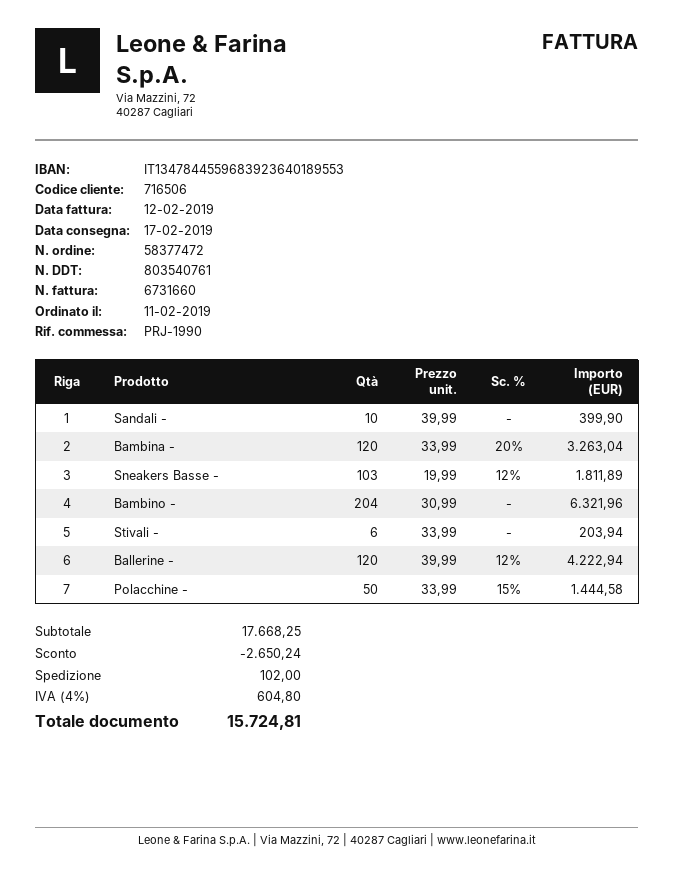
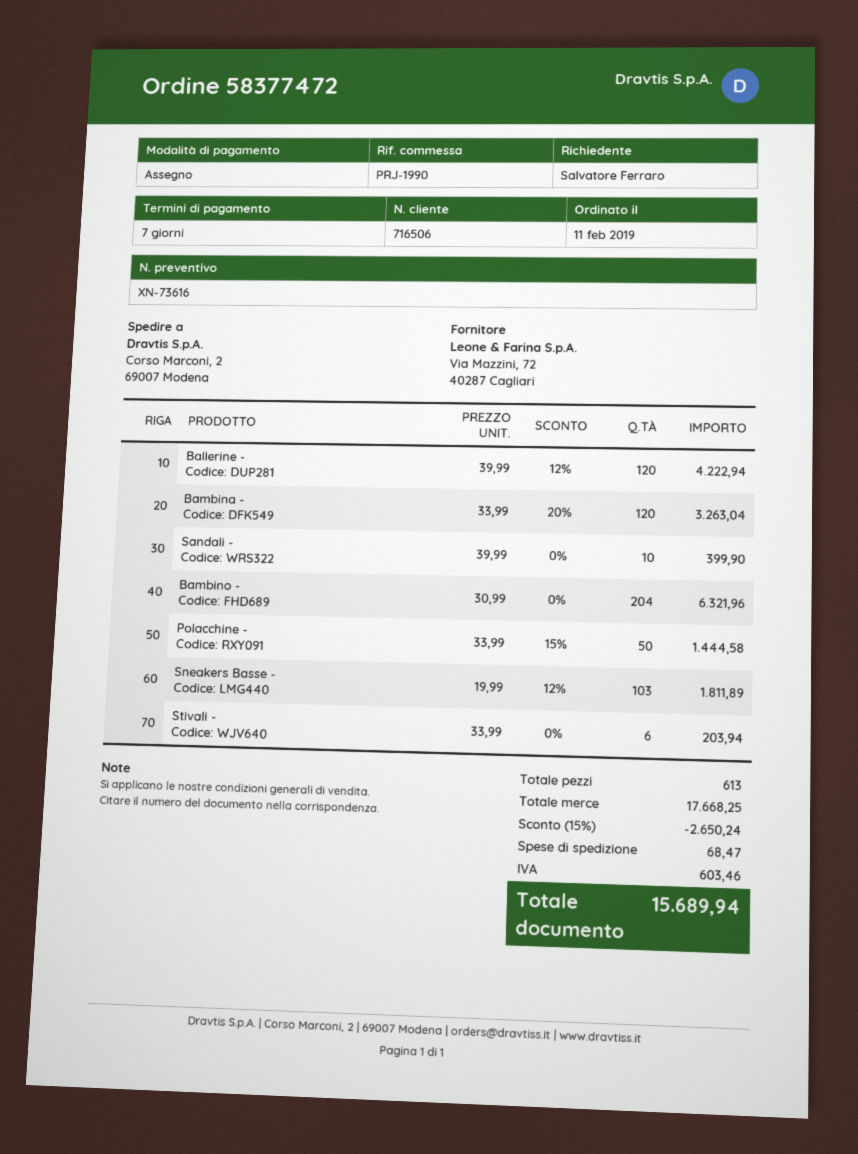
shipping: 102.00 -> 68.47
tax: 604.80 -> 603.46
total: 15724.81 -> 15689.94

